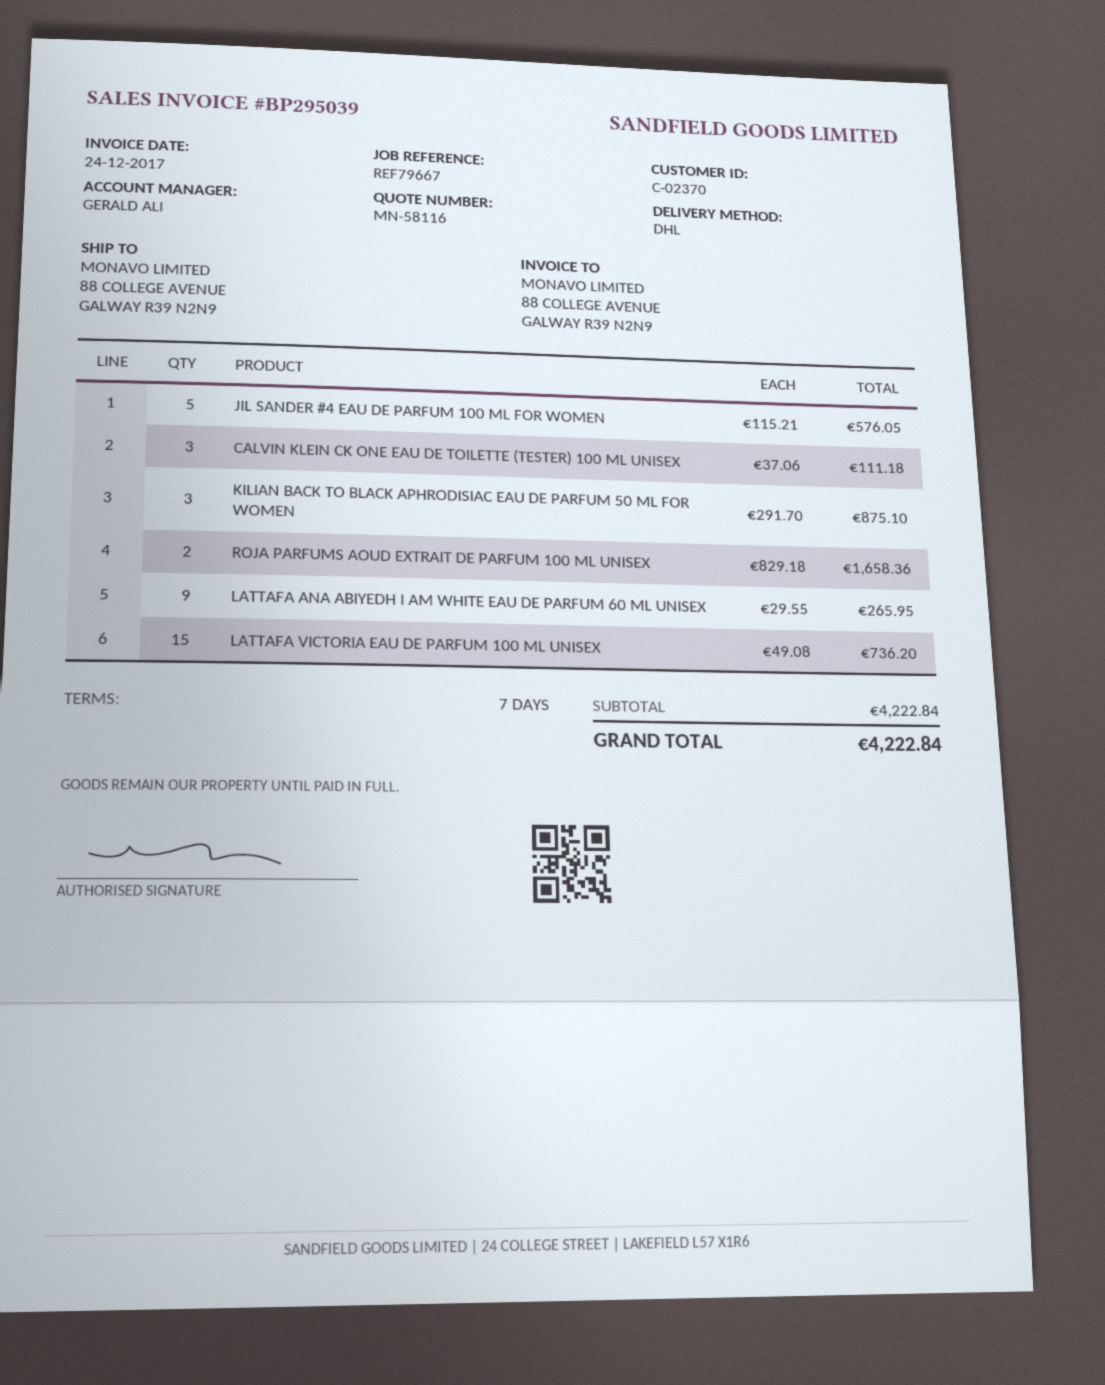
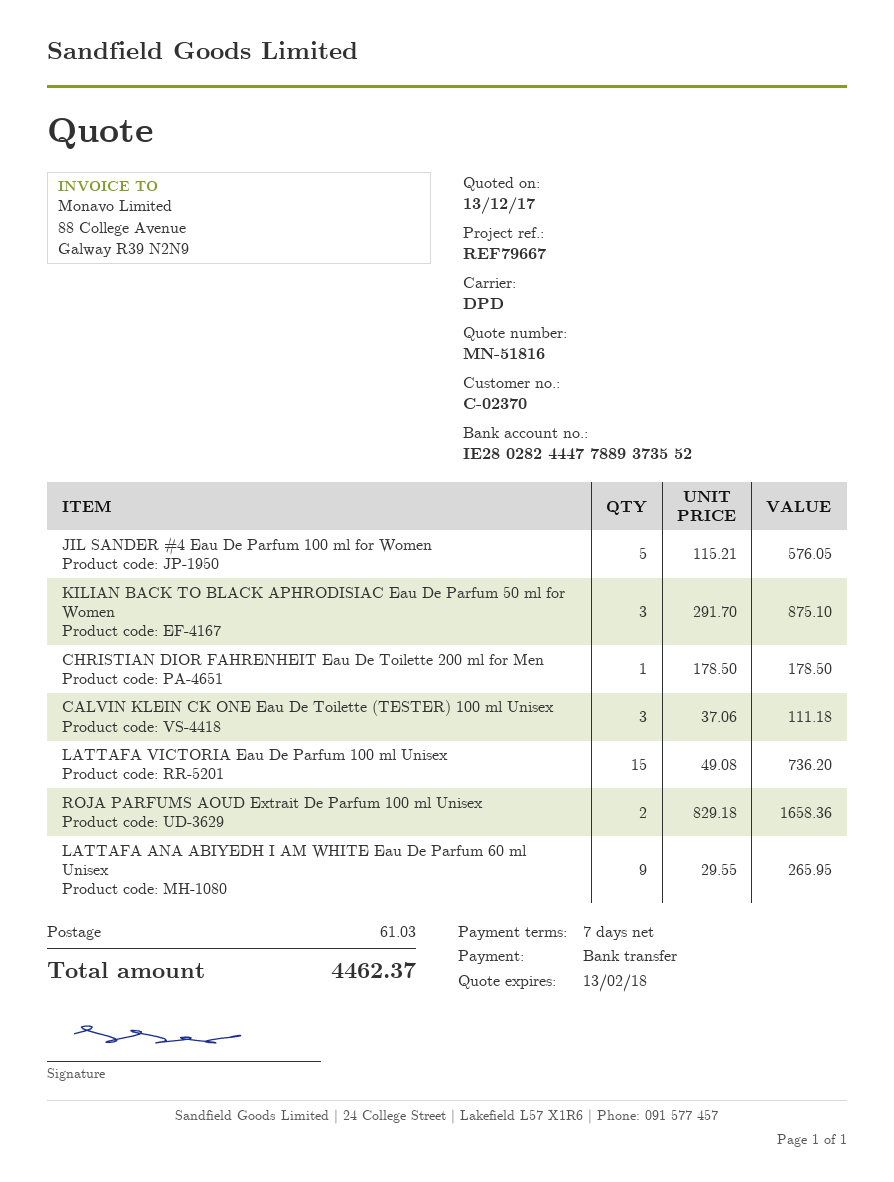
quote number: MN-58116 -> MN-51816
shipping method: DHL -> DPD
CHRISTIAN DIOR FAHRENHEIT Eau De Toilette 200 ml for Men: none -> 1 x 178.50 = 178.50
shipping: none -> 61.03
total: 4222.84 -> 4462.37

